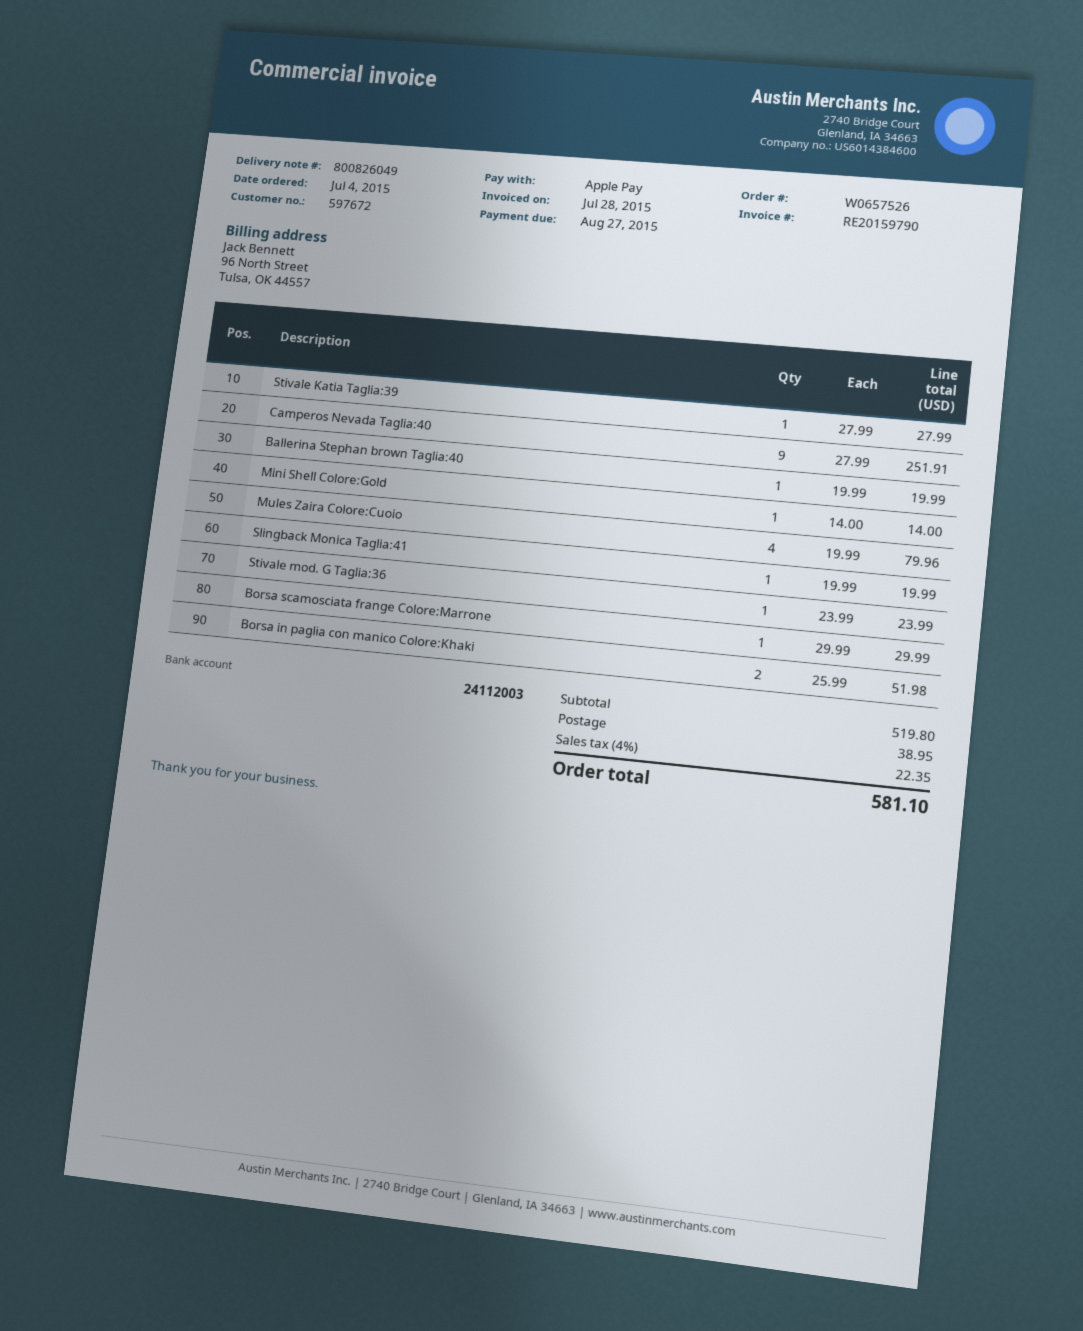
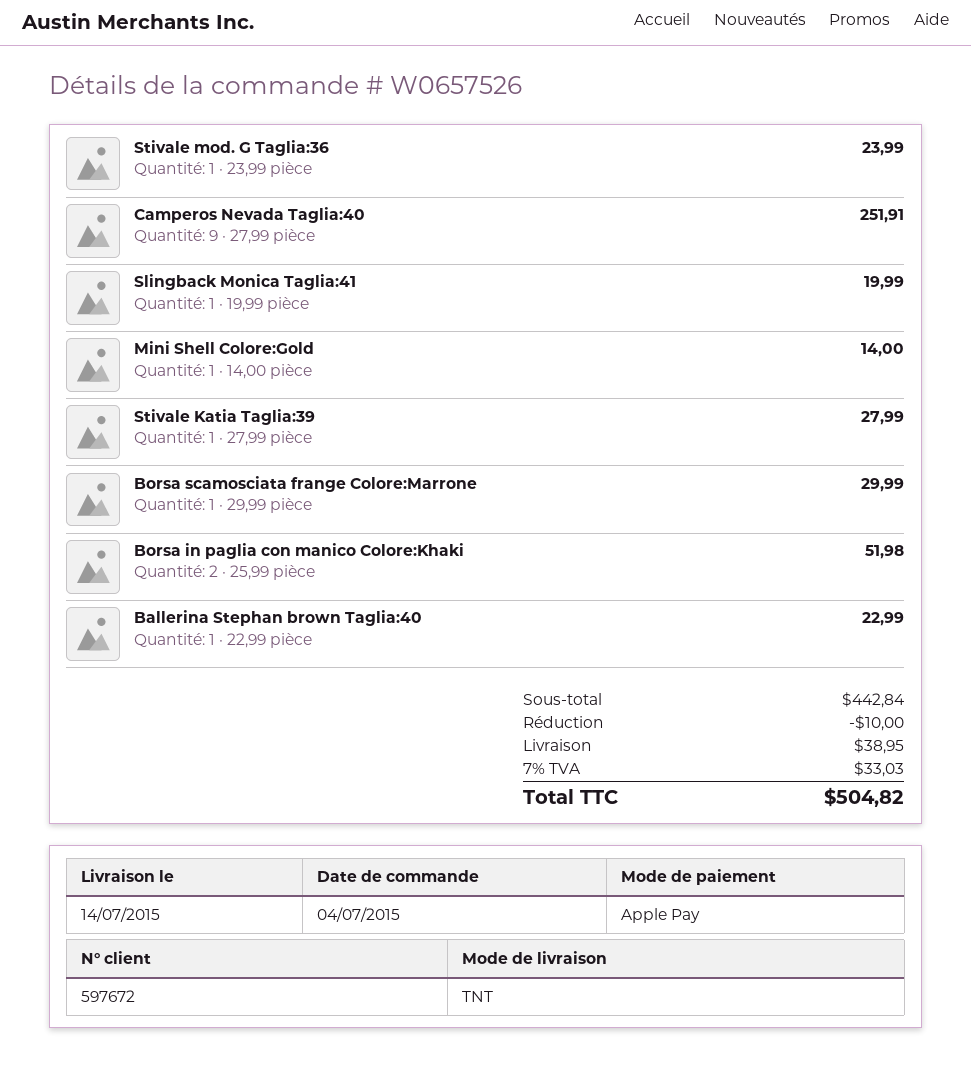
Ballerina Stephan brown Taglia:40: 1 x 19.99 = 19.99 -> 1 x 22.99 = 22.99
Mules Zaira Colore:Cuoio: 4 x 19.99 = 79.96 -> none
subtotal: 519.80 -> 442.84
discount: none -> 10.00
tax: 4% = 22.35 -> 7% = 33.03
total: 581.10 -> 504.82

